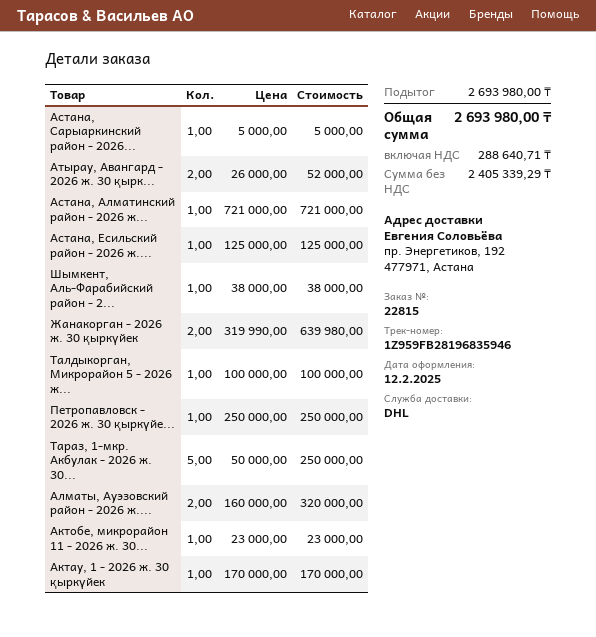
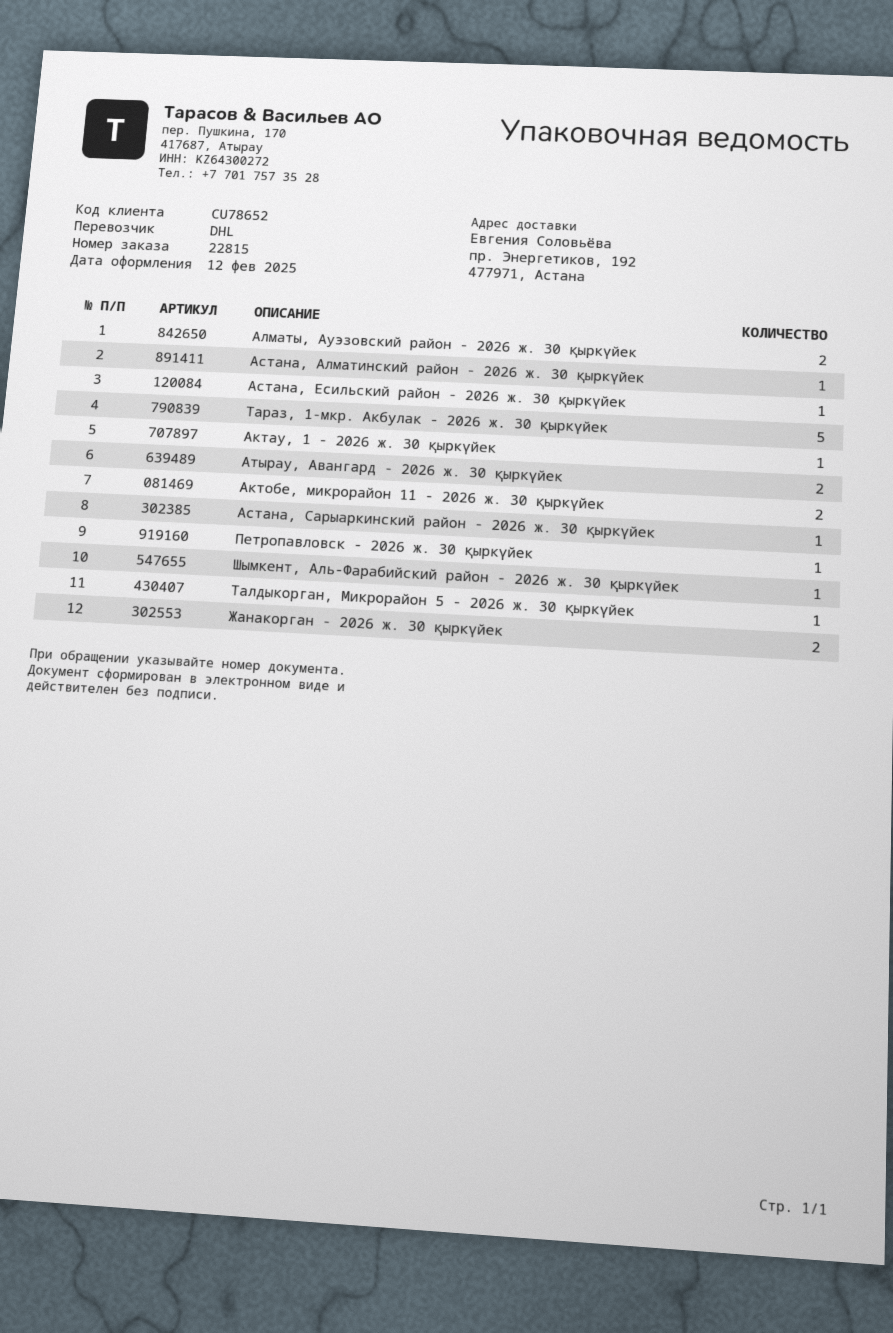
Актобе, микрорайон 11 - 2026 ж. 30...: 1 -> 2

